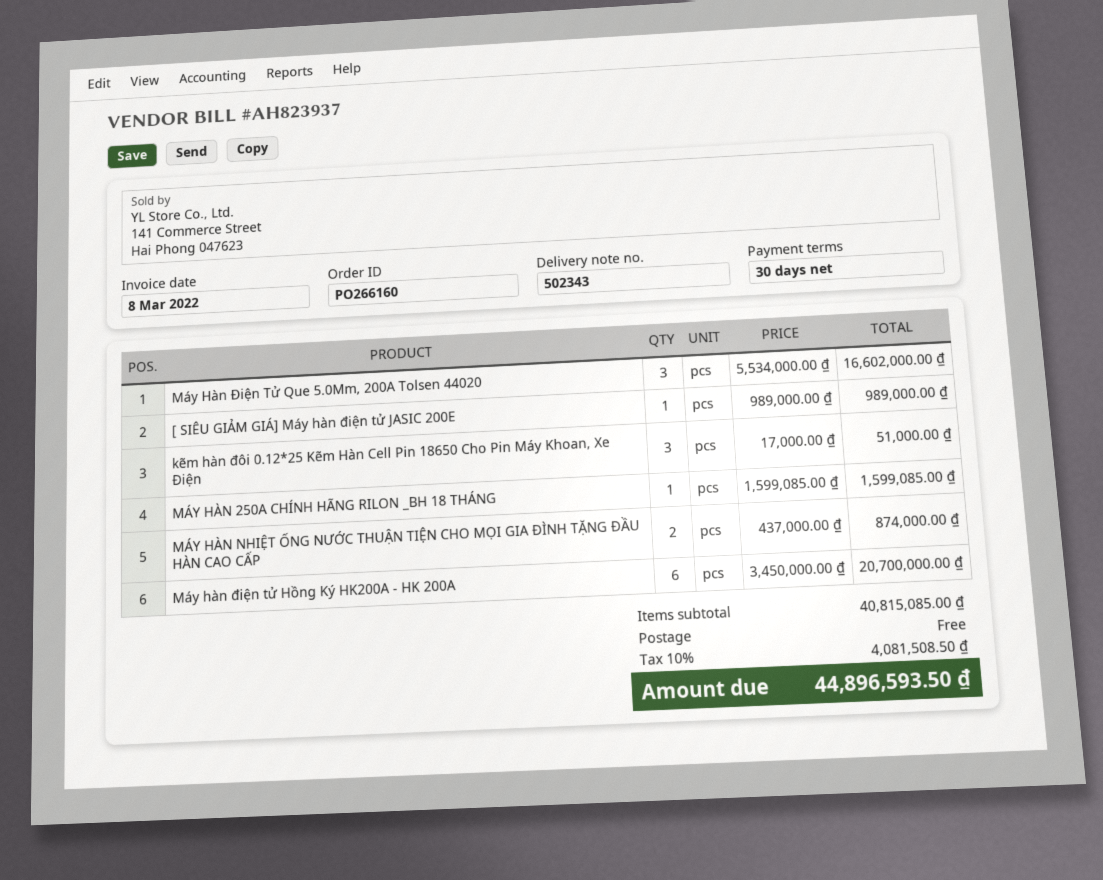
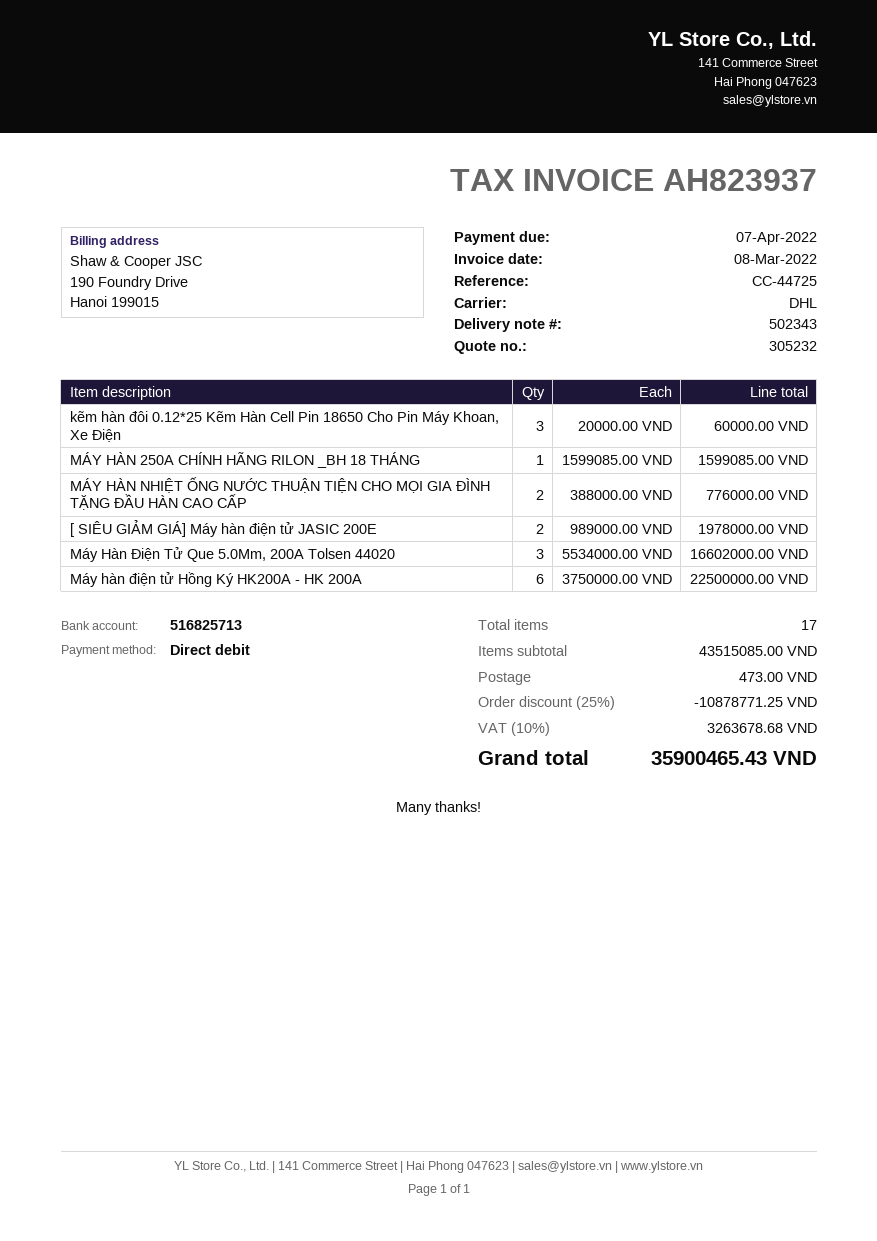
[ SIÊU GIẢM GIÁ] Máy hàn điện tử JASIC 200E: 1 x 989000.00 = 989000.00 -> 2 x 989000.00 = 1978000.00
kẽm hàn đôi 0.12*25 Kẽm Hàn Cell Pin 18650 Cho Pin Máy Khoan, Xe Điện: 3 x 17000.00 = 51000.00 -> 3 x 20000.00 = 60000.00
MÁY HÀN NHIỆT ỐNG NƯỚC THUẬN TIỆN CHO MỌI GIA ĐÌNH TẶNG ĐẦU HÀN CAO CẤP: 2 x 437000.00 = 874000.00 -> 2 x 388000.00 = 776000.00
Máy hàn điện tử Hồng Ký HK200A - HK 200A: 6 x 3450000.00 = 20700000.00 -> 6 x 3750000.00 = 22500000.00
subtotal: 40815085.00 -> 43515085.00
discount: none -> 25% = 10878771.25
shipping: 0.00 -> 473.00
tax: 10% = 4081508.50 -> 10% = 3263678.68
total: 44896593.50 -> 35900465.43

